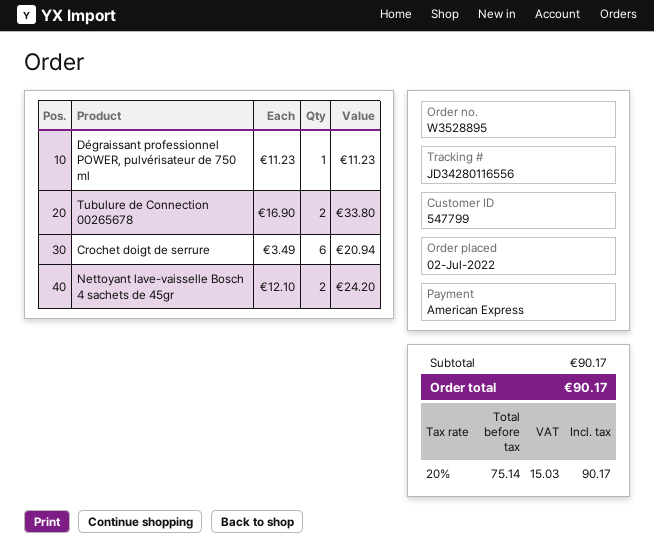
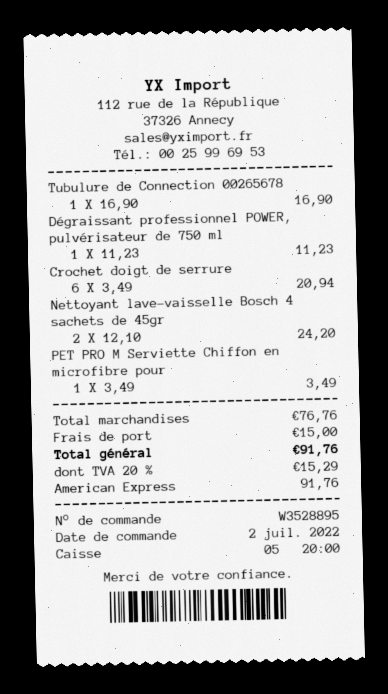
Tubulure de Connection 00265678: 2 x 16.90 = 33.80 -> 1 x 16.90 = 16.90
PET PRO M Serviette Chiffon en microfibre pour: none -> 1 x 3.49 = 3.49
subtotal: 90.17 -> 76.76
shipping: none -> 15.00
tax: 20% = 15.03 -> 20% = 15.29
total: 90.17 -> 91.76

